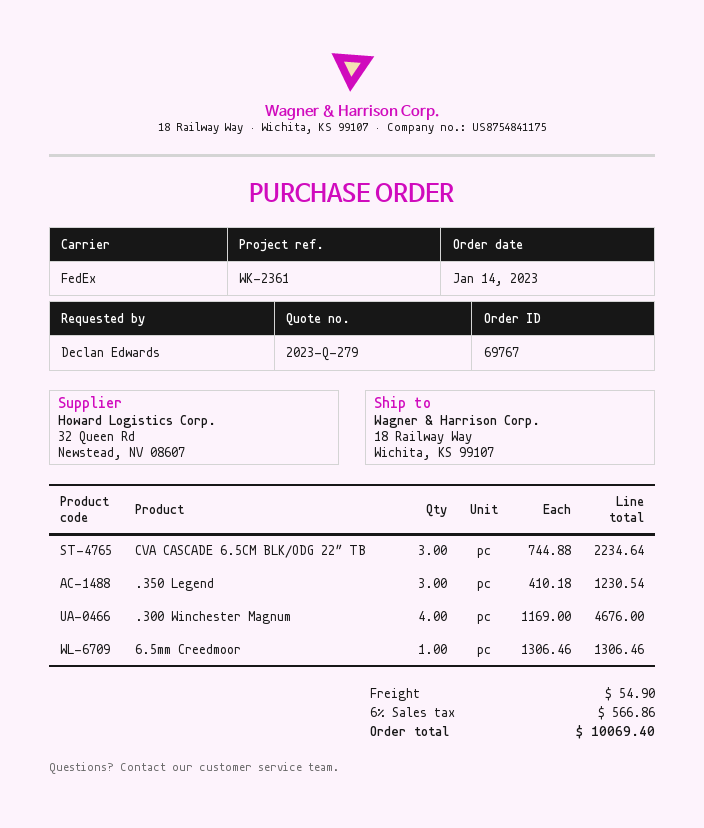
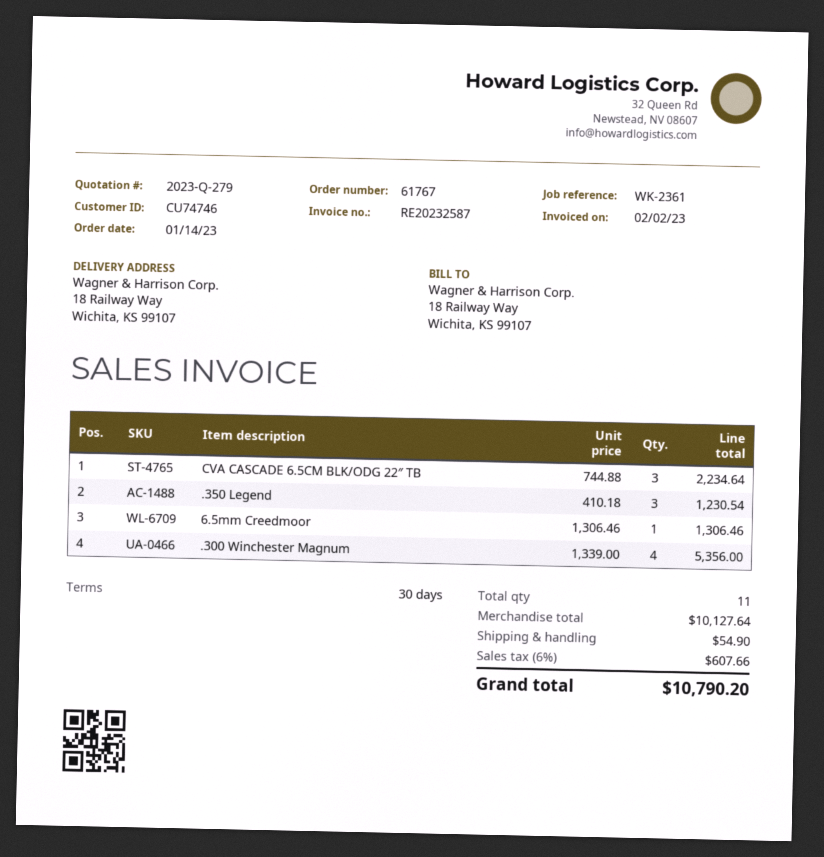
order number: 69767 -> 61767
.300 Winchester Magnum: 4 x 1169.00 = 4676.00 -> 4 x 1339.00 = 5356.00
tax: 6% = 566.86 -> 6% = 607.66
total: 10069.40 -> 10790.20

